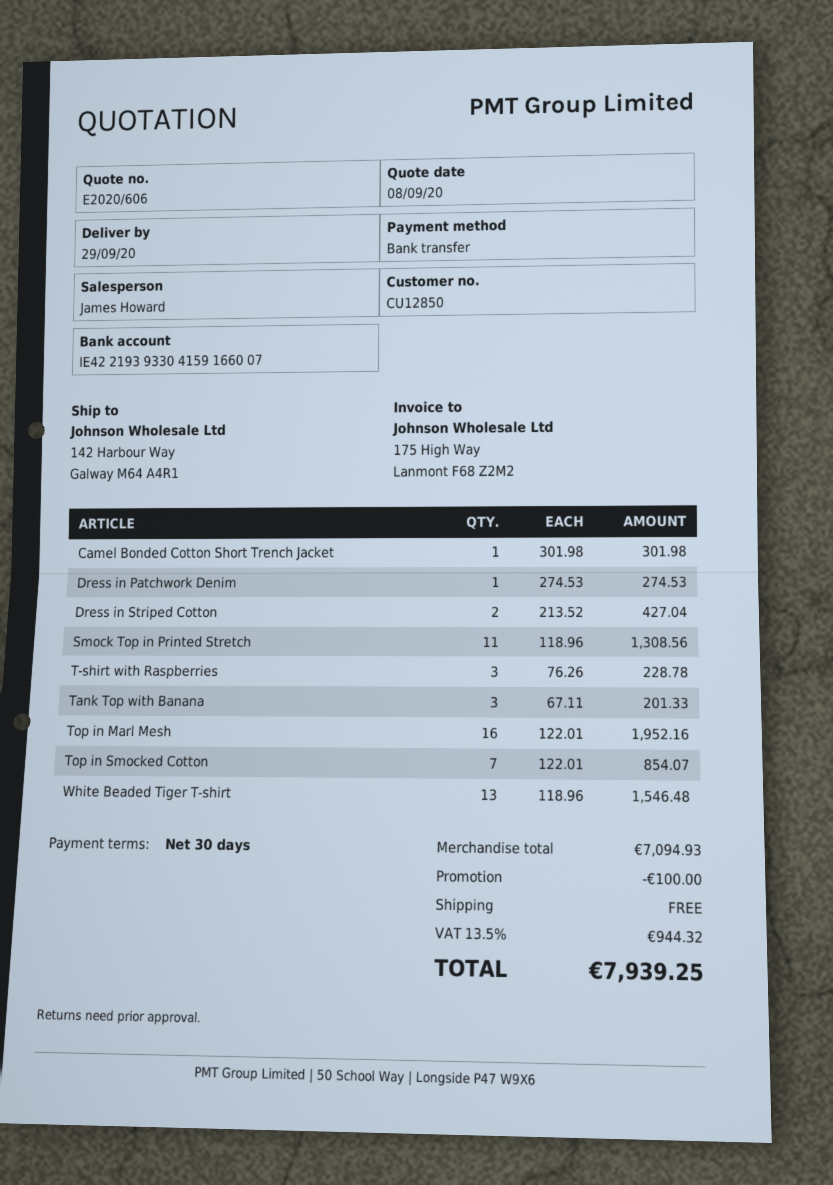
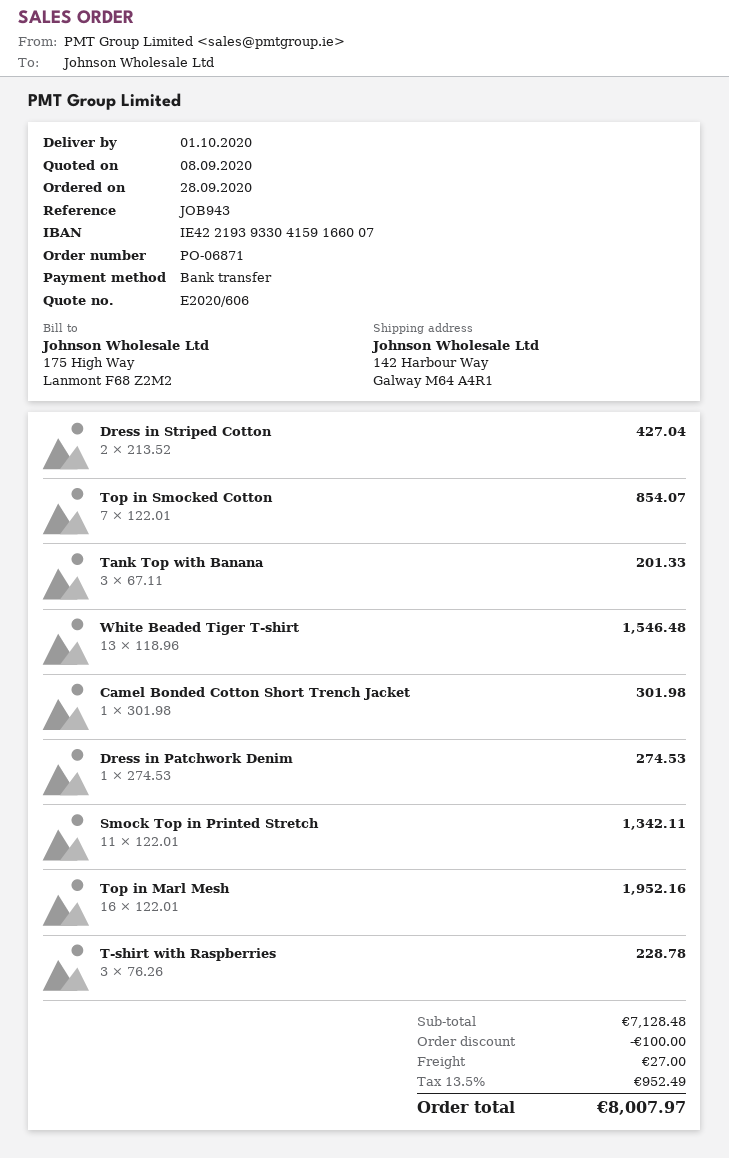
delivery date: 2020-09-29 -> 2020-10-01
Smock Top in Printed Stretch: 11 x 118.96 = 1308.56 -> 11 x 122.01 = 1342.11
subtotal: 7094.93 -> 7128.48
shipping: 0.00 -> 27.00
tax: 13.5% = 944.32 -> 13.5% = 952.49
total: 7939.25 -> 8007.97

